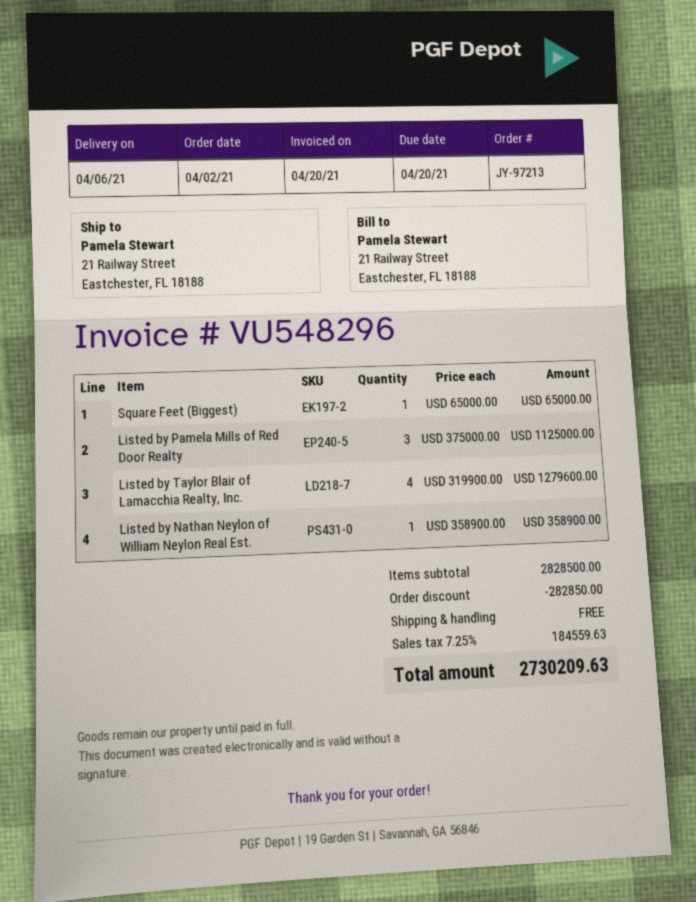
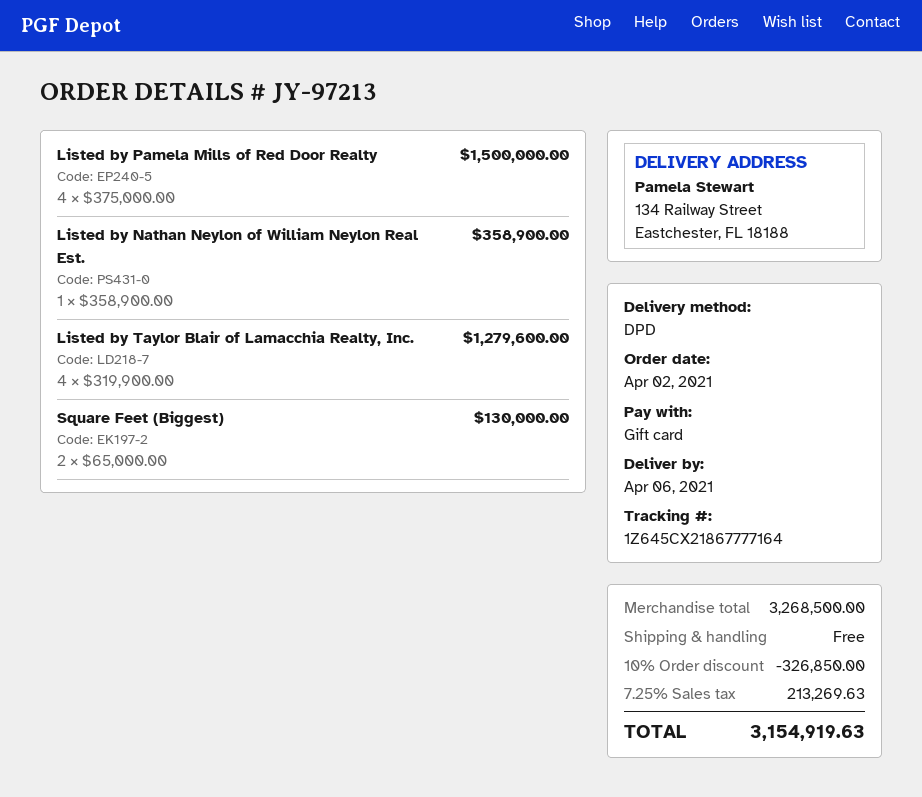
ship to: 21 Railway Street, Eastchester, FL 18188 -> 134 Railway Street, Eastchester, FL 18188
Square Feet (Biggest): 1 x 65000.00 = 65000.00 -> 2 x 65000.00 = 130000.00
Listed by Pamela Mills of Red Door Realty: 3 x 375000.00 = 1125000.00 -> 4 x 375000.00 = 1500000.00
subtotal: 2828500.00 -> 3268500.00
discount: 282850.00 -> 326850.00
tax: 7.25% = 184559.63 -> 7.25% = 213269.63
total: 2730209.63 -> 3154919.63

